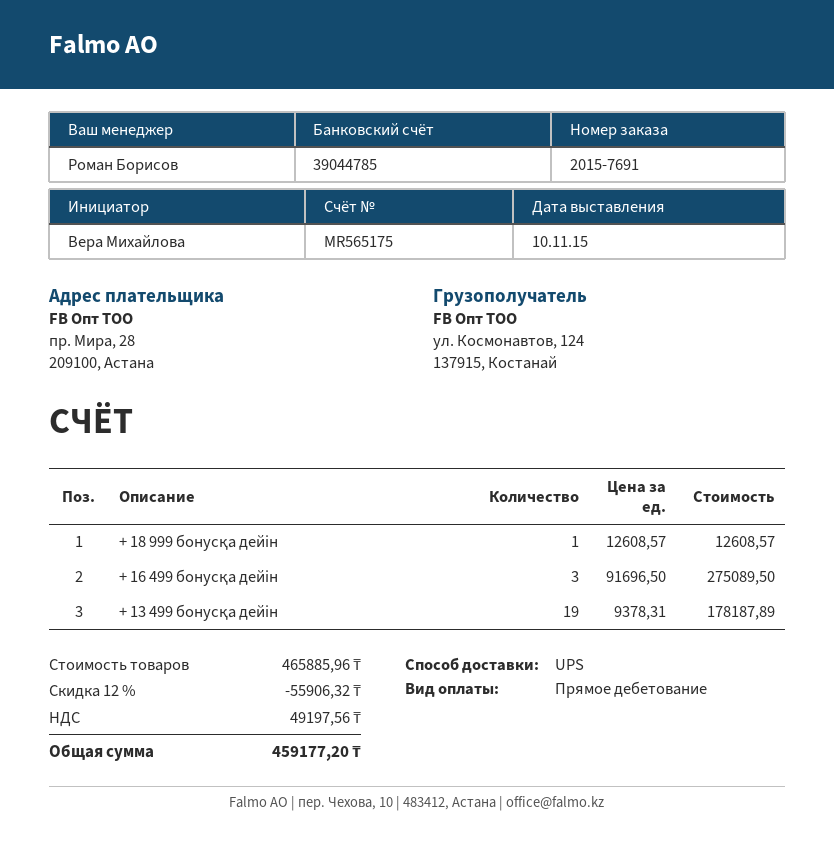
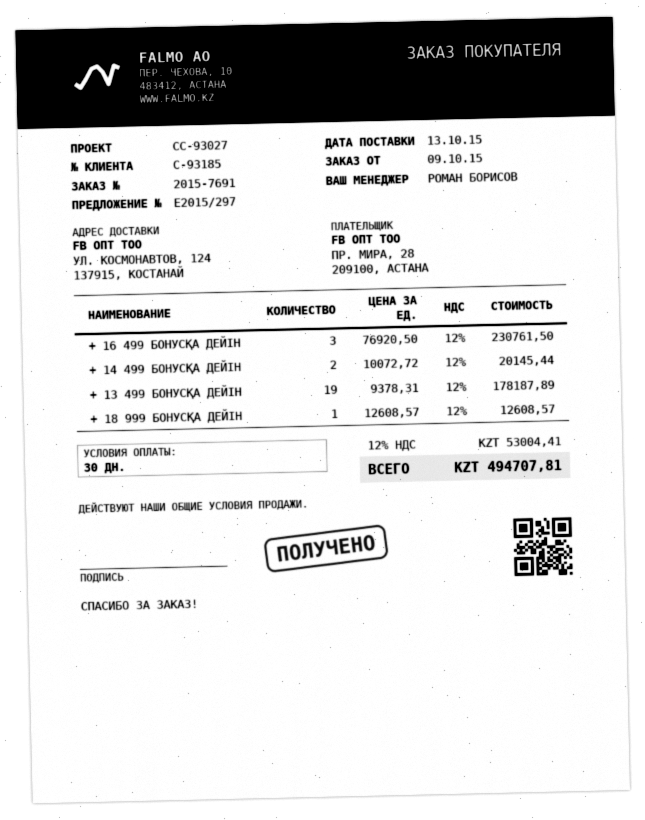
+ 16 499 бонусқа дейін: 3 x 91696.50 = 275089.50 -> 3 x 76920.50 = 230761.50
+ 14 499 БОНУСҚА ДЕЙІН: none -> 2 x 10072.72 = 20145.44
discount: 12% = 55906.32 -> none
tax: 49197.56 -> 53004.41
total: 459177.20 -> 494707.81

